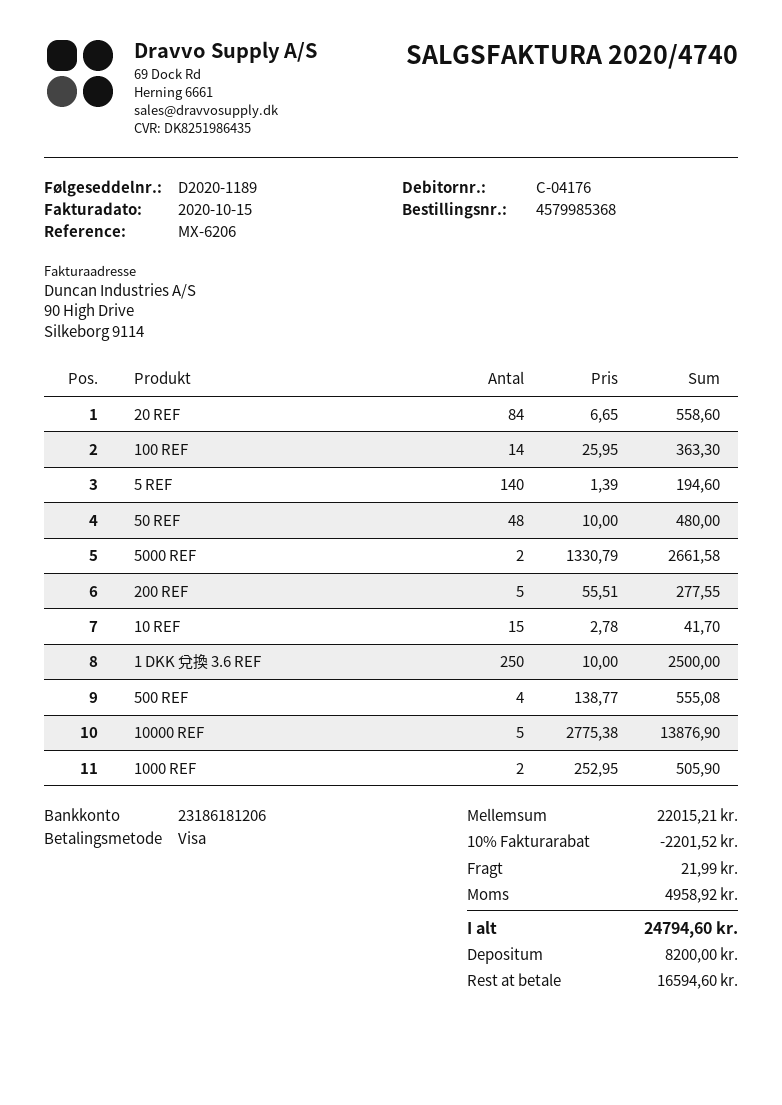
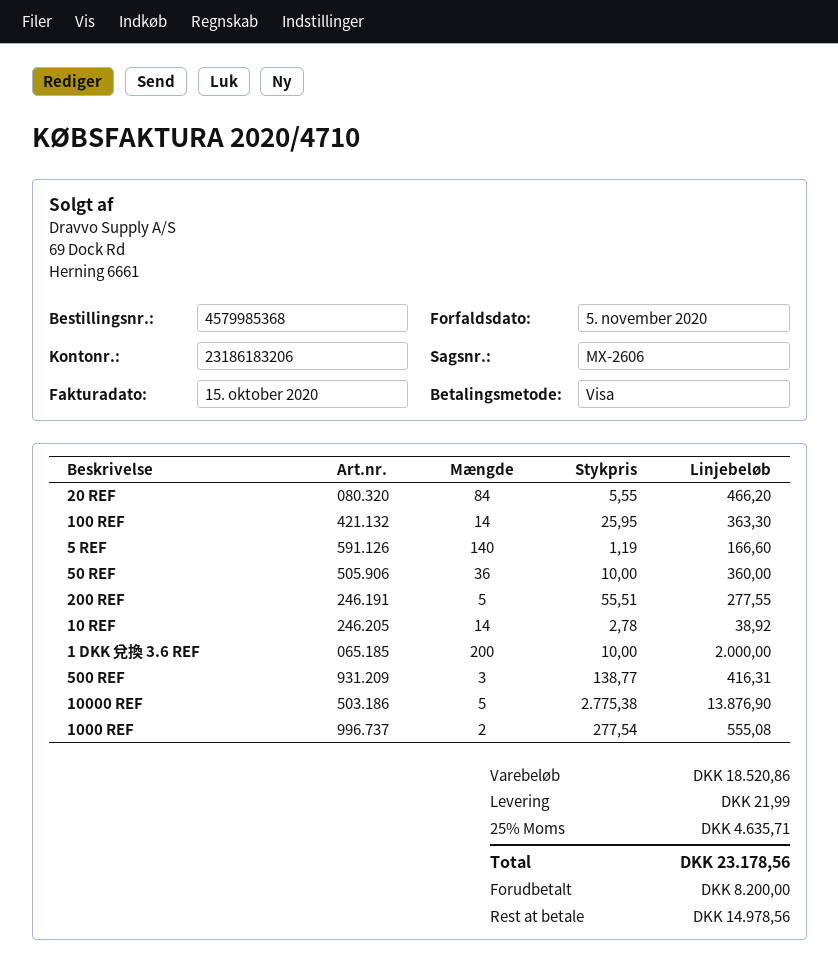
invoice number: 2020/4740 -> 2020/4710
reference: MX-6206 -> MX-2606
bank account: 23186181206 -> 23186183206
20 REF: 84 x 6.65 = 558.60 -> 84 x 5.55 = 466.20
5 REF: 140 x 1.39 = 194.60 -> 140 x 1.19 = 166.60
50 REF: 48 x 10.00 = 480.00 -> 36 x 10.00 = 360.00
5000 REF: 2 x 1330.79 = 2661.58 -> none
10 REF: 15 x 2.78 = 41.70 -> 14 x 2.78 = 38.92
1 DKK 兌換 3.6 REF: 250 x 10.00 = 2500.00 -> 200 x 10.00 = 2000.00
500 REF: 4 x 138.77 = 555.08 -> 3 x 138.77 = 416.31
1000 REF: 2 x 252.95 = 505.90 -> 2 x 277.54 = 555.08
subtotal: 22015.21 -> 18520.86
discount: 10% = 2201.52 -> none
tax: 4958.92 -> 4635.71
total: 24794.60 -> 23178.56
balance: 16594.60 -> 14978.56

